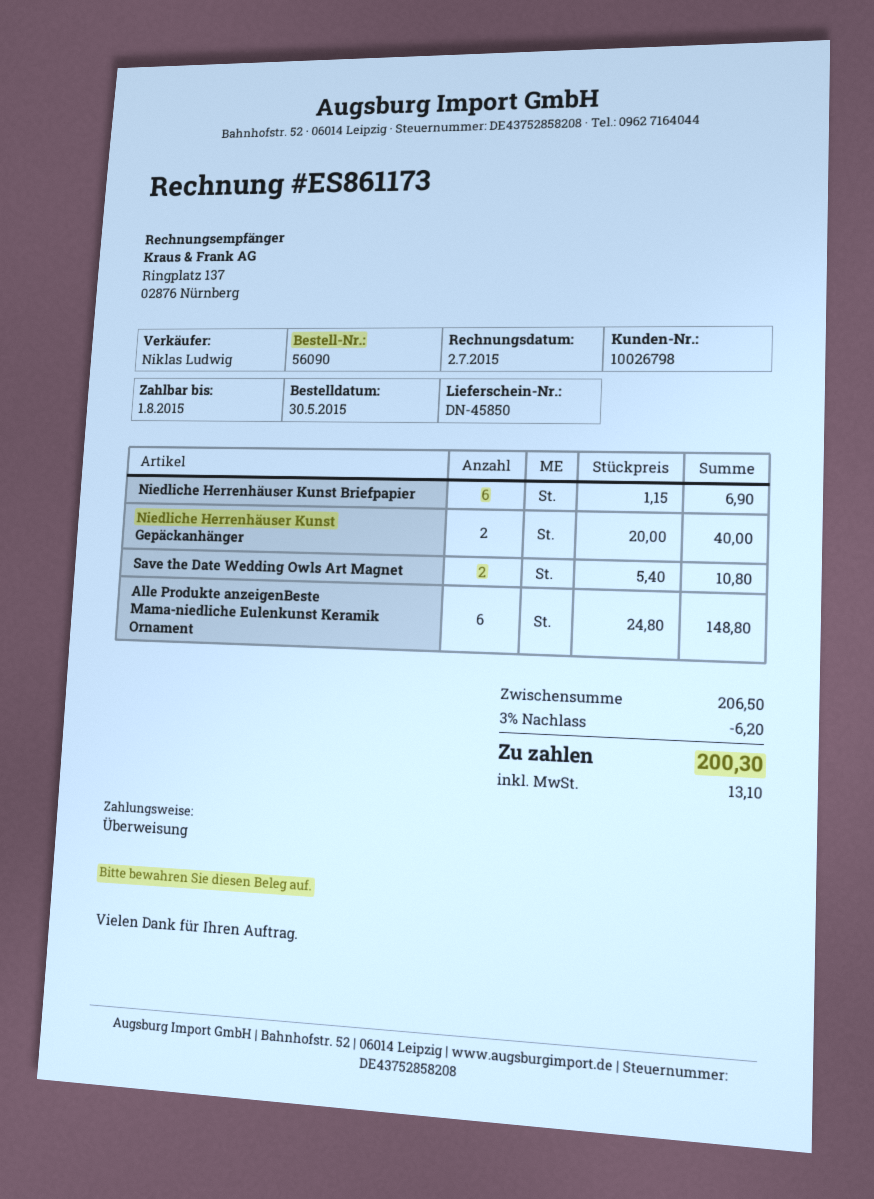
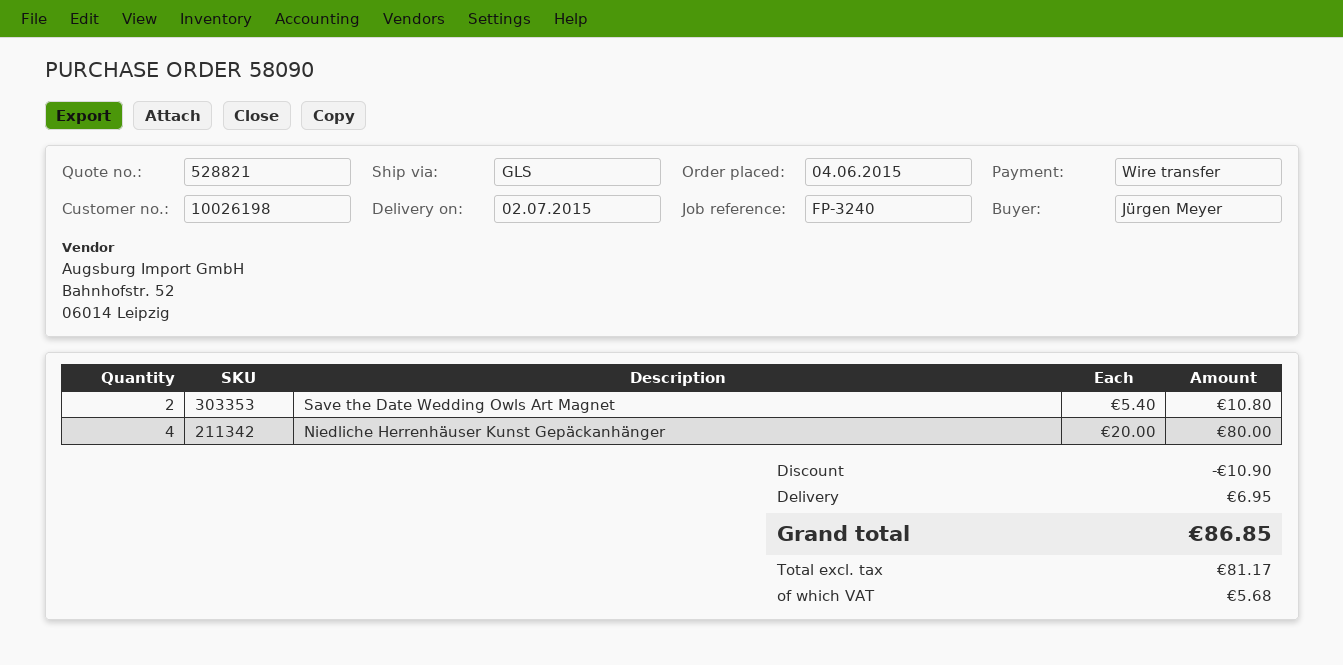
order number: 56090 -> 58090
order date: 2015-05-30 -> 2015-06-04
customer number: 10026798 -> 10026198
Niedliche Herrenhäuser Kunst Briefpapier: 6 x 1.15 = 6.90 -> none
Niedliche Herrenhäuser Kunst Gepäckanhänger: 2 x 20.00 = 40.00 -> 4 x 20.00 = 80.00
Alle Produkte anzeigenBeste Mama-niedliche Eulenkunst Keramik Ornament: 6 x 24.80 = 148.80 -> none
discount: 6.20 -> 10.90
shipping: none -> 6.95
tax: 13.10 -> 5.68
total: 200.30 -> 86.85

